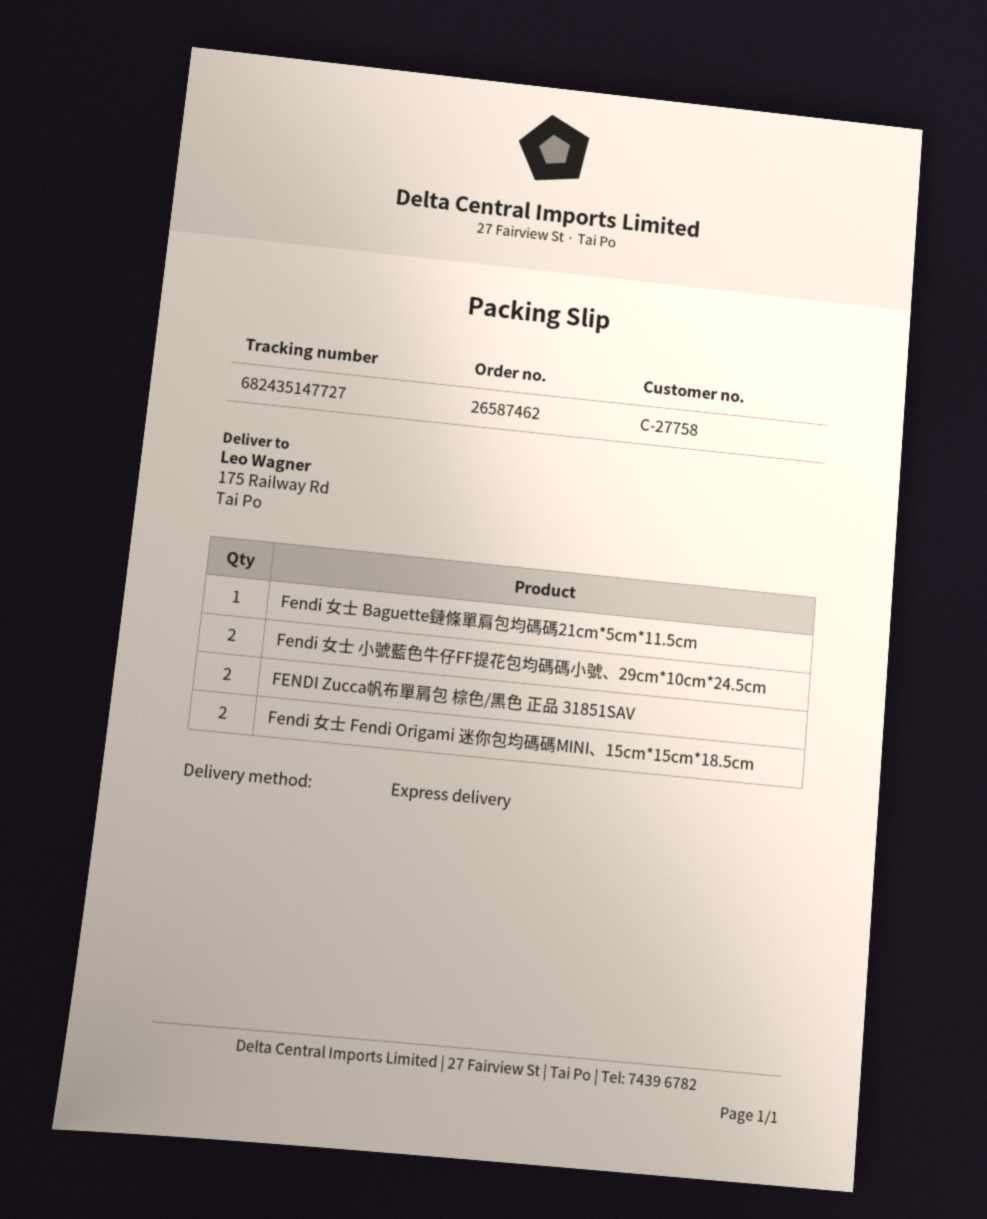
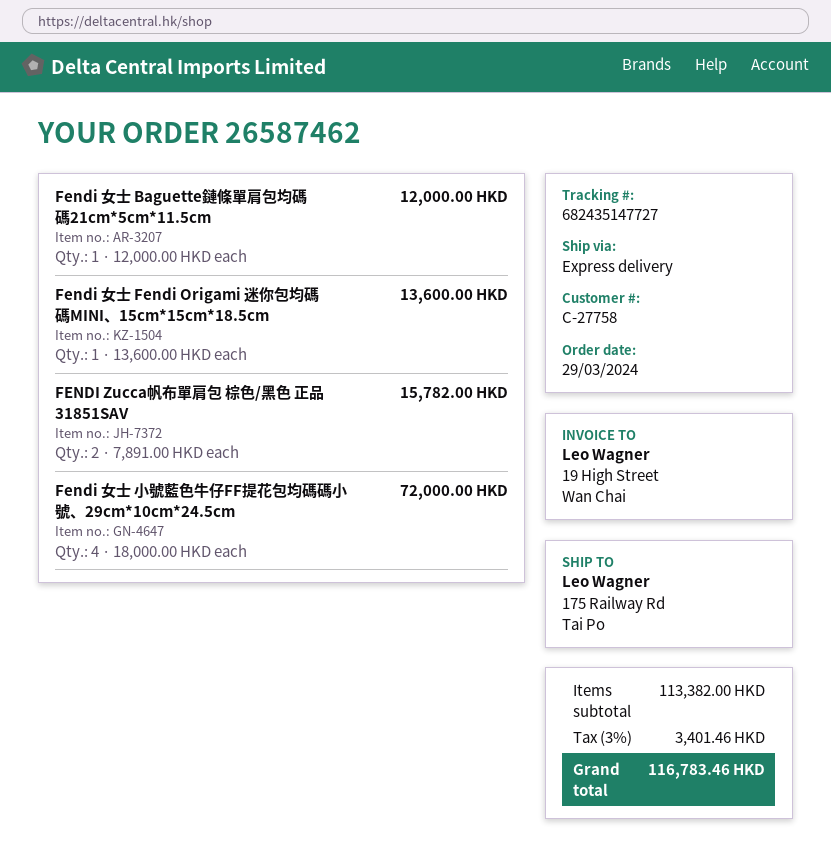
Fendi 女士 小號藍色牛仔FF提花包均碼碼小號、29cm*10cm*24.5cm: 2 -> 4
Fendi 女士 Fendi Origami 迷你包均碼碼MINI、15cm*15cm*18.5cm: 2 -> 1

